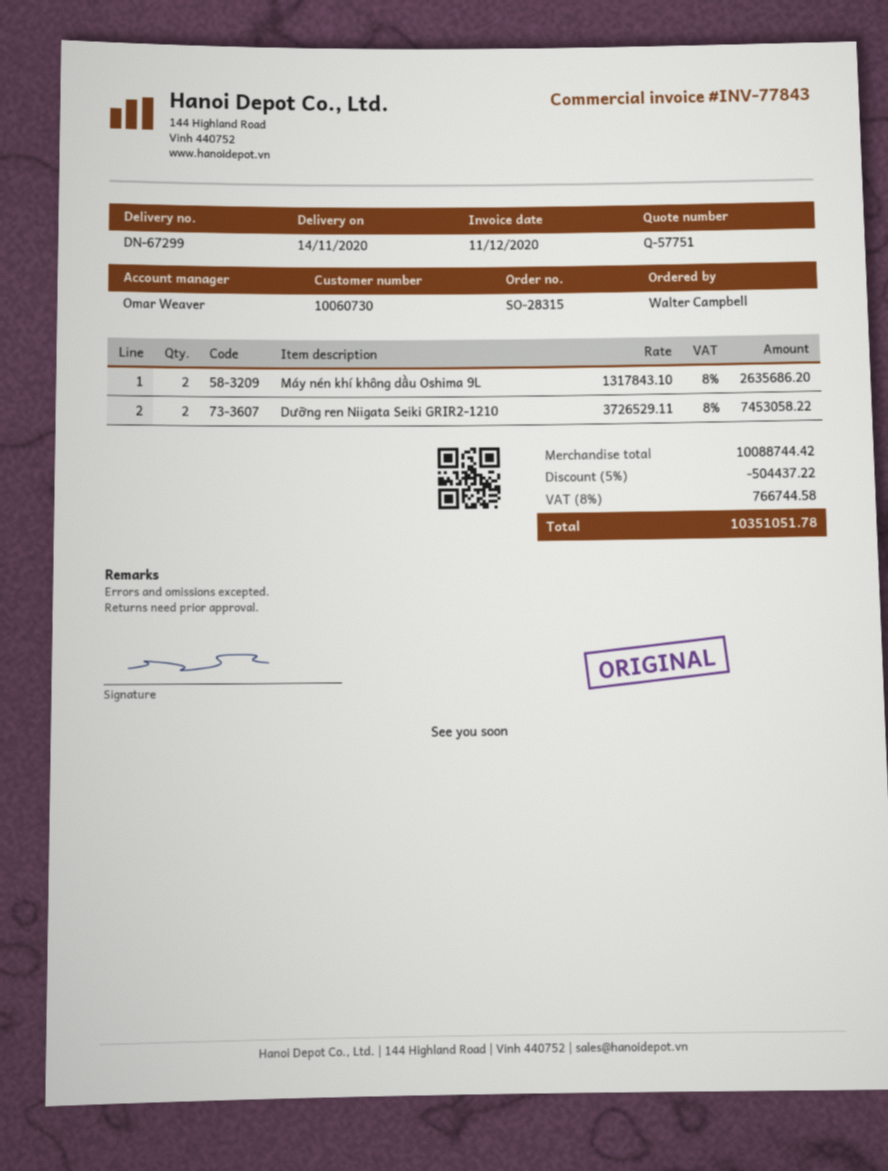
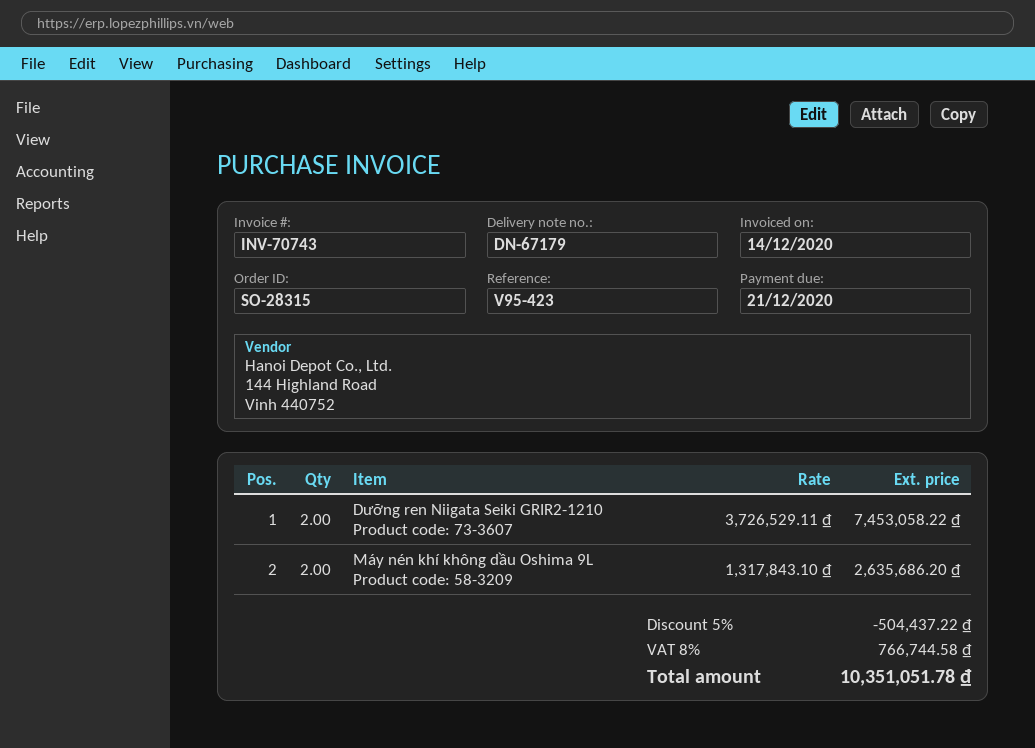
delivery note number: DN-67299 -> DN-67179
invoice number: INV-77843 -> INV-70743
invoice date: 2020-12-11 -> 2020-12-14

